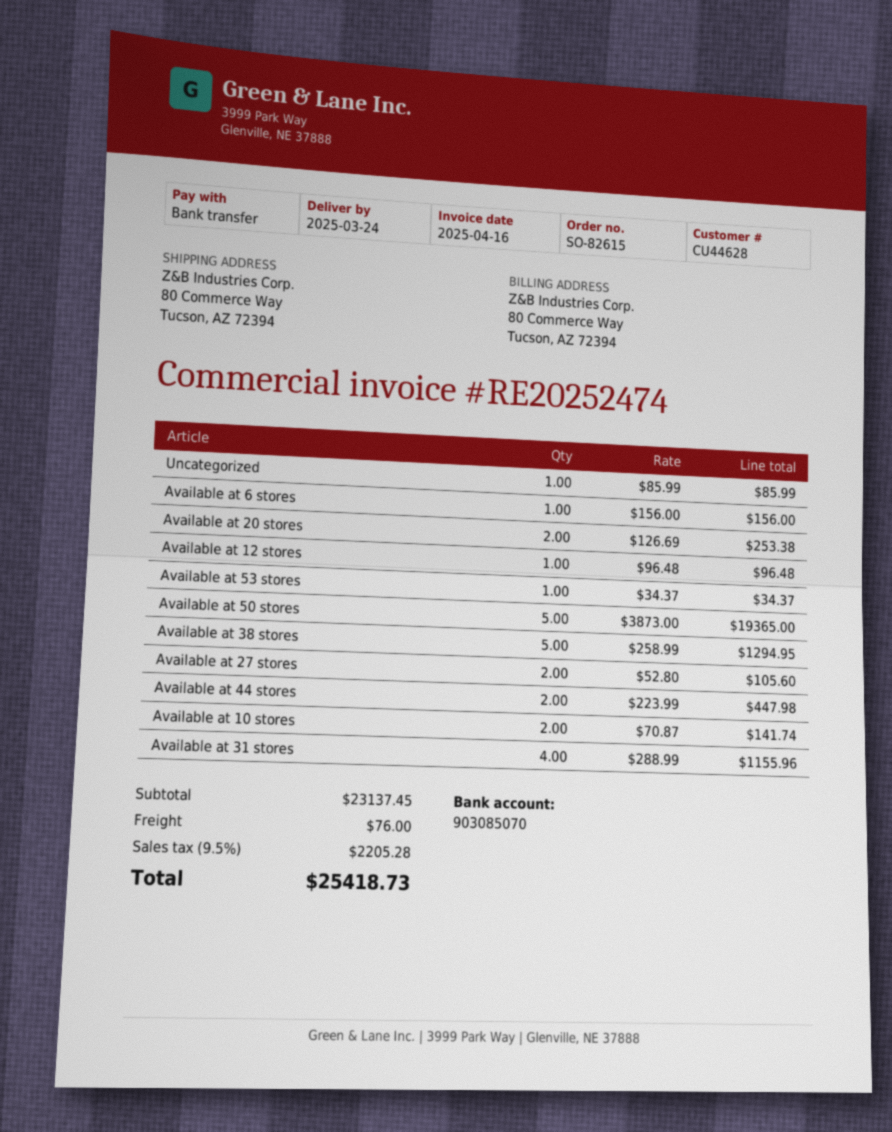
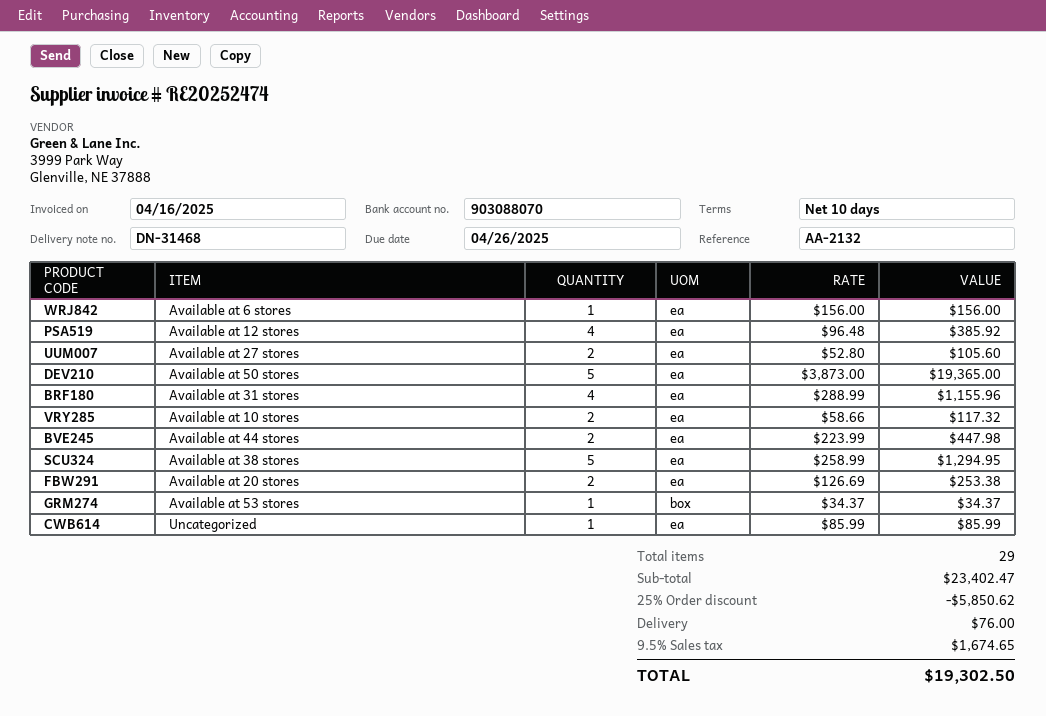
bank account: 903085070 -> 903088070
Available at 12 stores: 1 x 96.48 = 96.48 -> 4 x 96.48 = 385.92
Available at 10 stores: 2 x 70.87 = 141.74 -> 2 x 58.66 = 117.32
subtotal: 23137.45 -> 23402.47
discount: none -> 25% = 5850.62
tax: 9.5% = 2205.28 -> 9.5% = 1674.65
total: 25418.73 -> 19302.50

